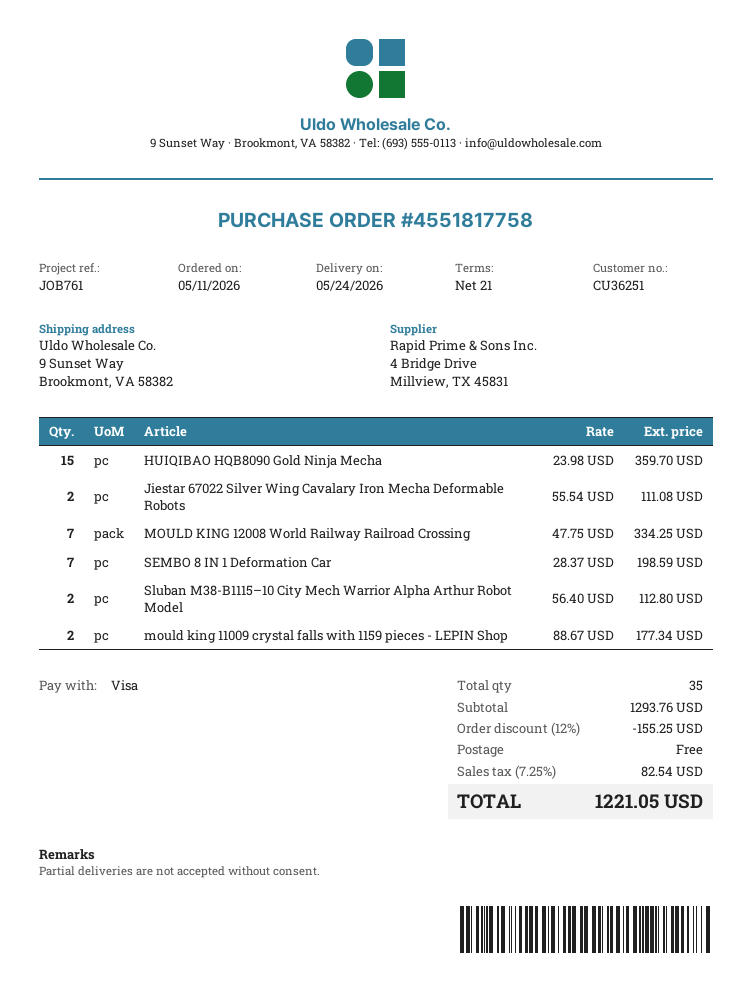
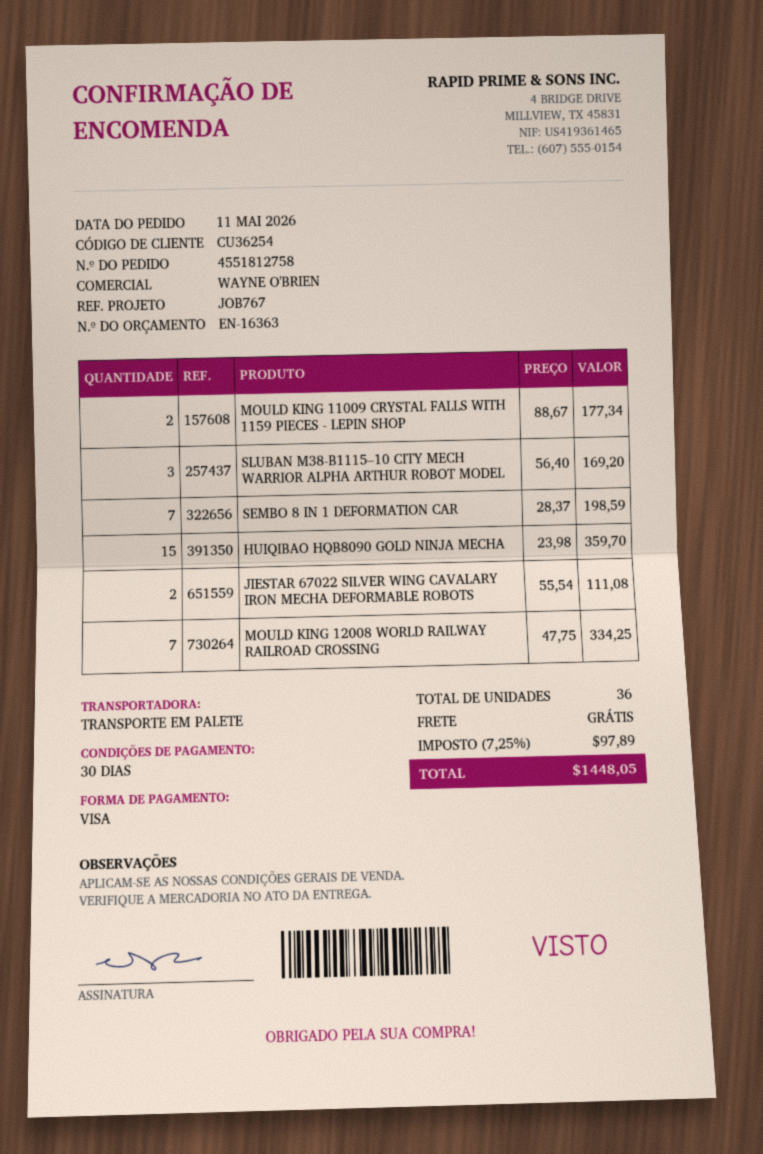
order number: 4551817758 -> 4551812758
payment terms: 21 days -> 30 days
customer number: CU36251 -> CU36254
reference: JOB761 -> JOB767
Sluban M38-B1115–10 City Mech Warrior Alpha Arthur Robot Model: 2 x 56.40 = 112.80 -> 3 x 56.40 = 169.20
total quantity: 35 -> 36
discount: 12% = 155.25 -> none
tax: 7.25% = 82.54 -> 7.25% = 97.89
total: 1221.05 -> 1448.05

